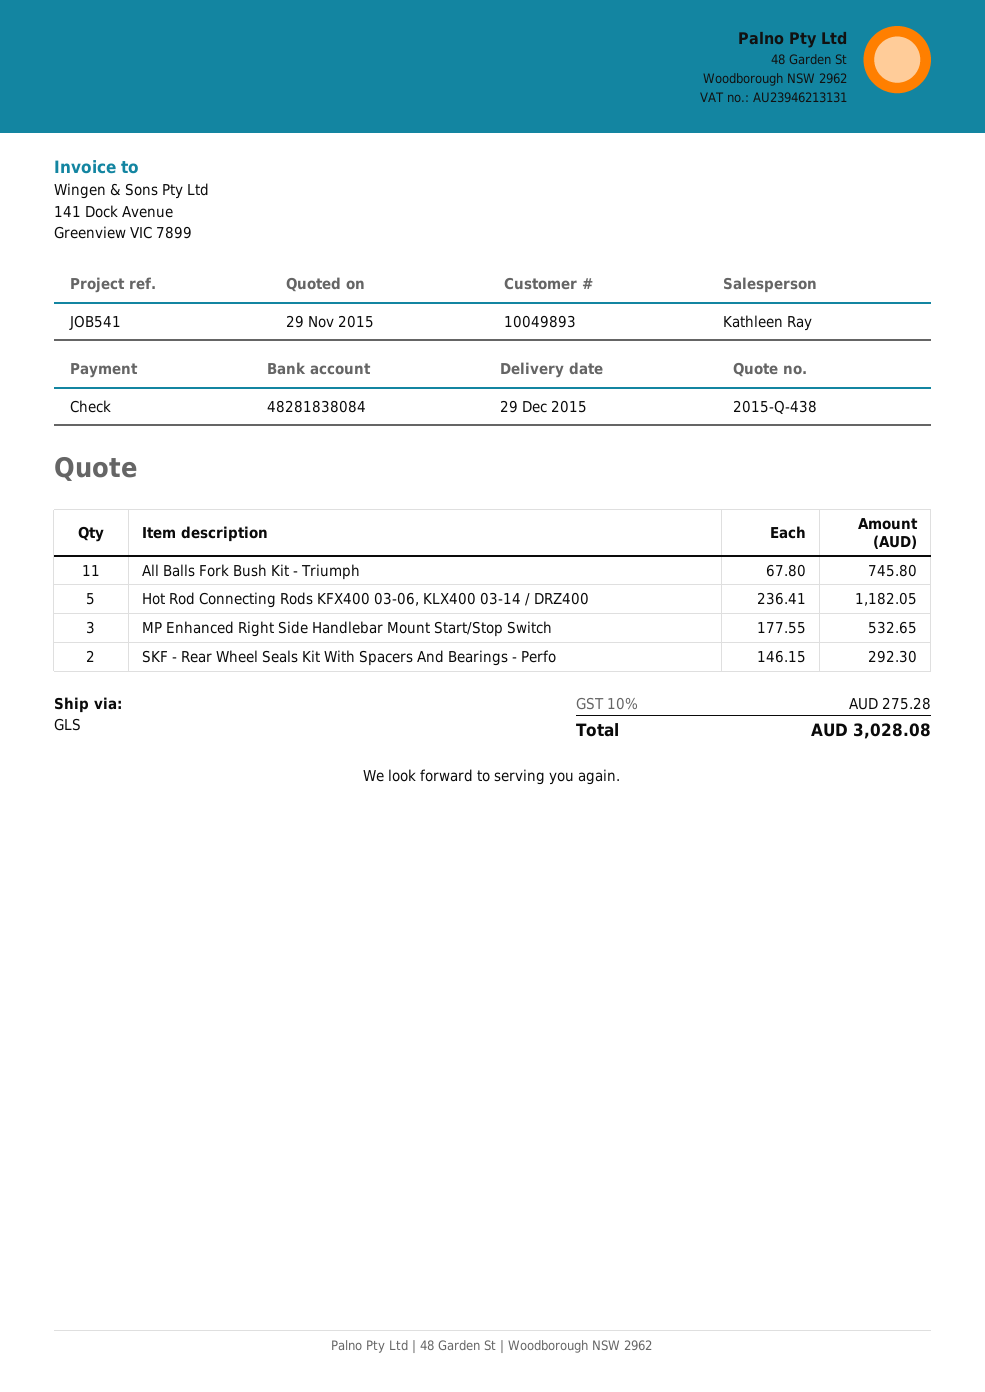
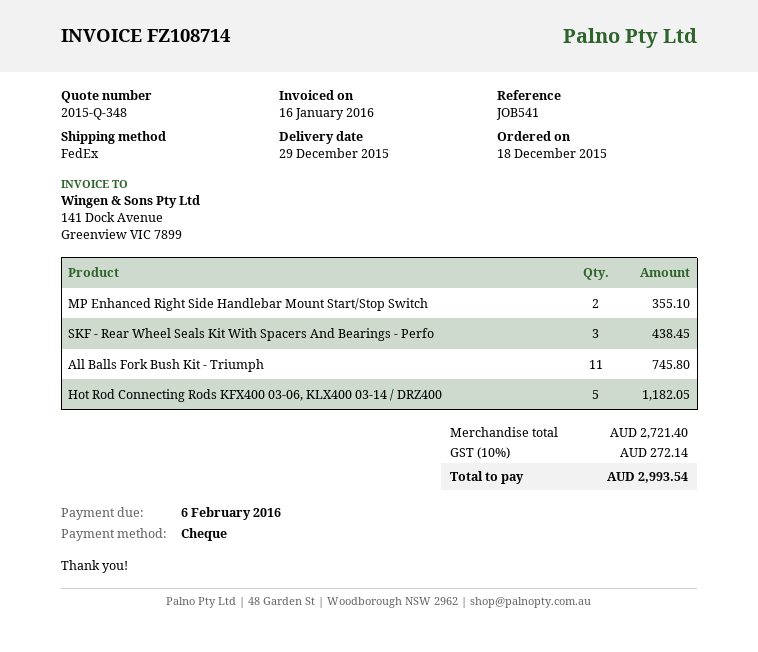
quote number: 2015-Q-438 -> 2015-Q-348
shipping method: GLS -> FedEx
MP Enhanced Right Side Handlebar Mount Start/Stop Switch: 3 for 532.65 -> 2 for 355.10
SKF - Rear Wheel Seals Kit With Spacers And Bearings - Perfo: 2 for 292.30 -> 3 for 438.45
tax: 10% = 275.28 -> 10% = 272.14
total: 3028.08 -> 2993.54

